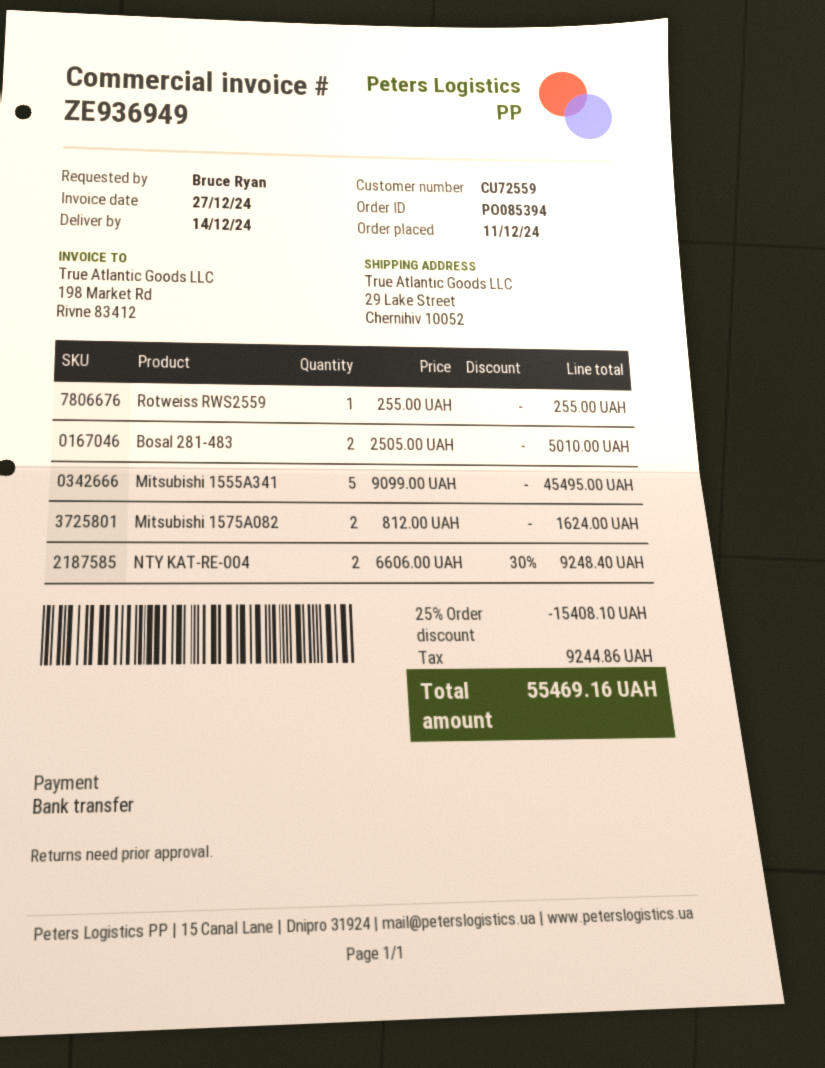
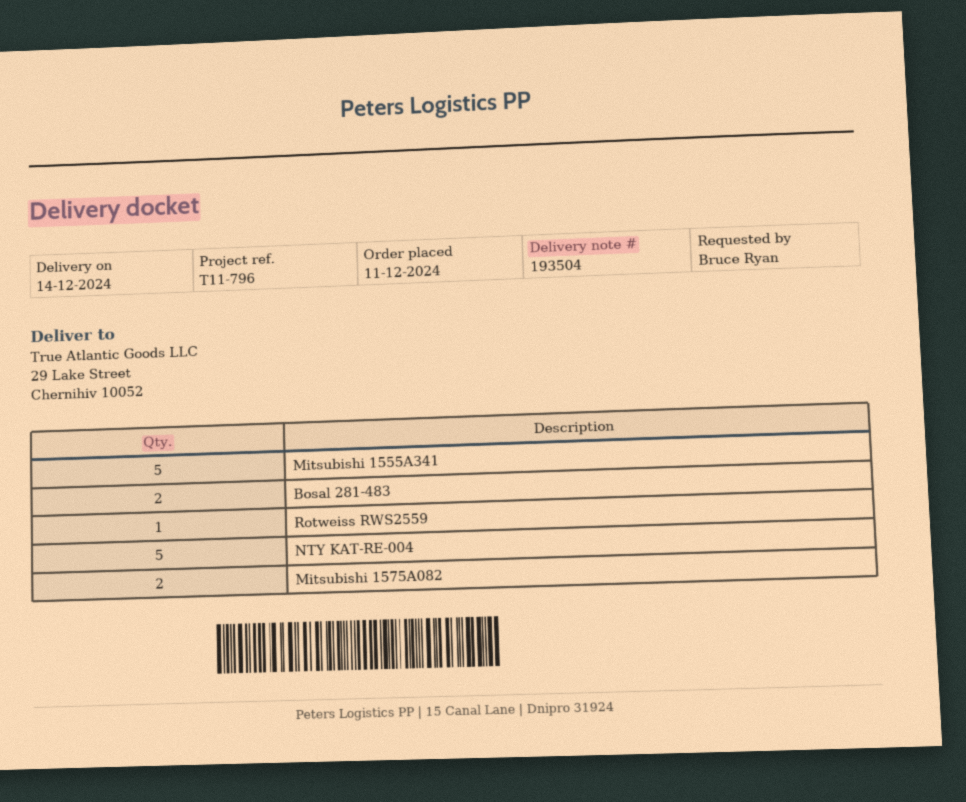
NTY KAT-RE-004: 2 -> 5

